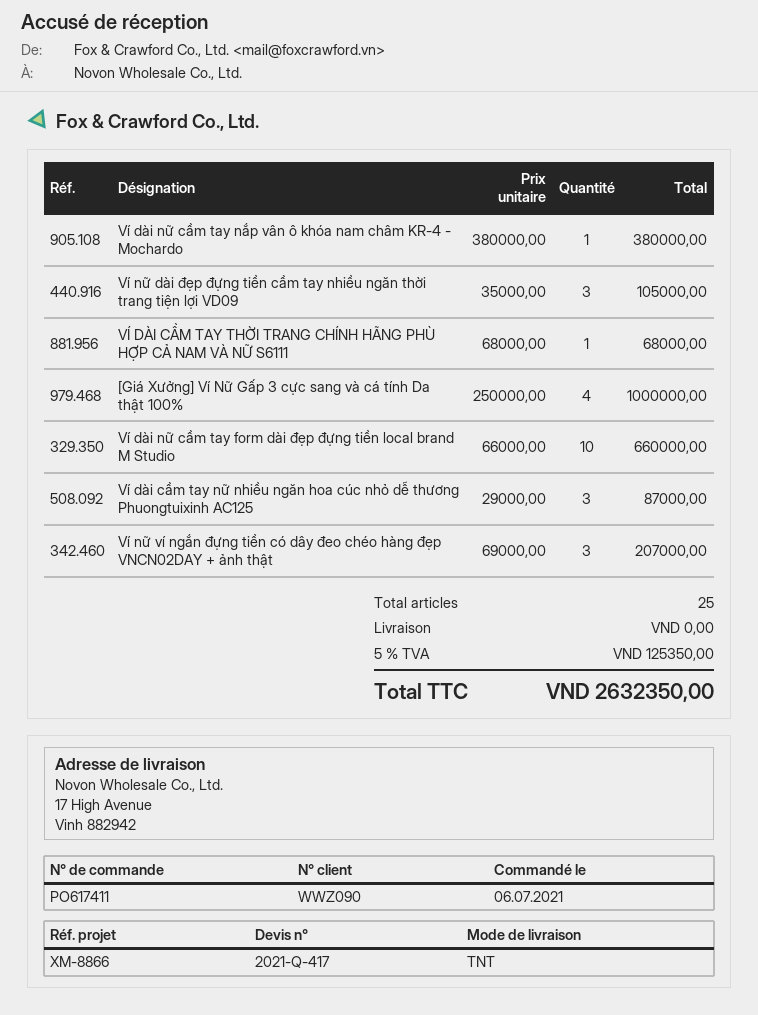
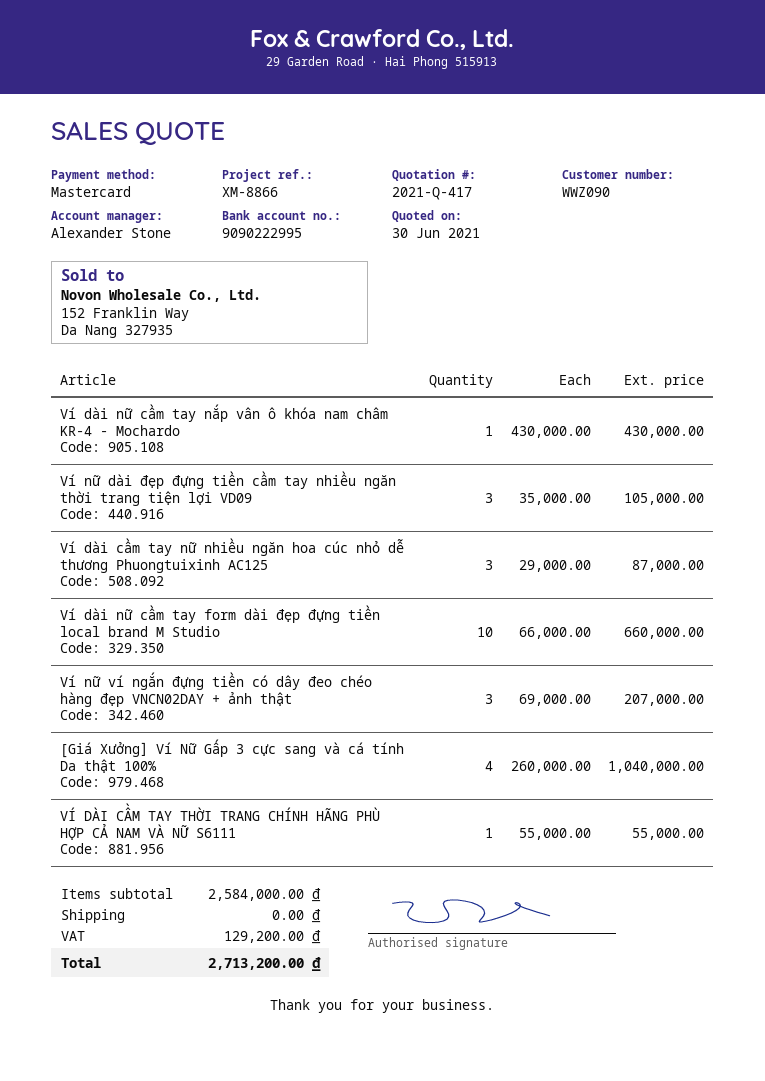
Ví dài nữ cầm tay nắp vân ô khóa nam châm KR-4 - Mochardo: 1 x 380000.00 = 380000.00 -> 1 x 430000.00 = 430000.00
VÍ DÀI CẦM TAY THỜI TRANG CHÍNH HÃNG PHÙ HỢP CẢ NAM VÀ NỮ S6111: 1 x 68000.00 = 68000.00 -> 1 x 55000.00 = 55000.00
[Giá Xưởng] Ví Nữ Gấp 3 cực sang và cá tính Da thật 100%: 4 x 250000.00 = 1000000.00 -> 4 x 260000.00 = 1040000.00
tax: 125350.00 -> 129200.00
total: 2632350.00 -> 2713200.00

